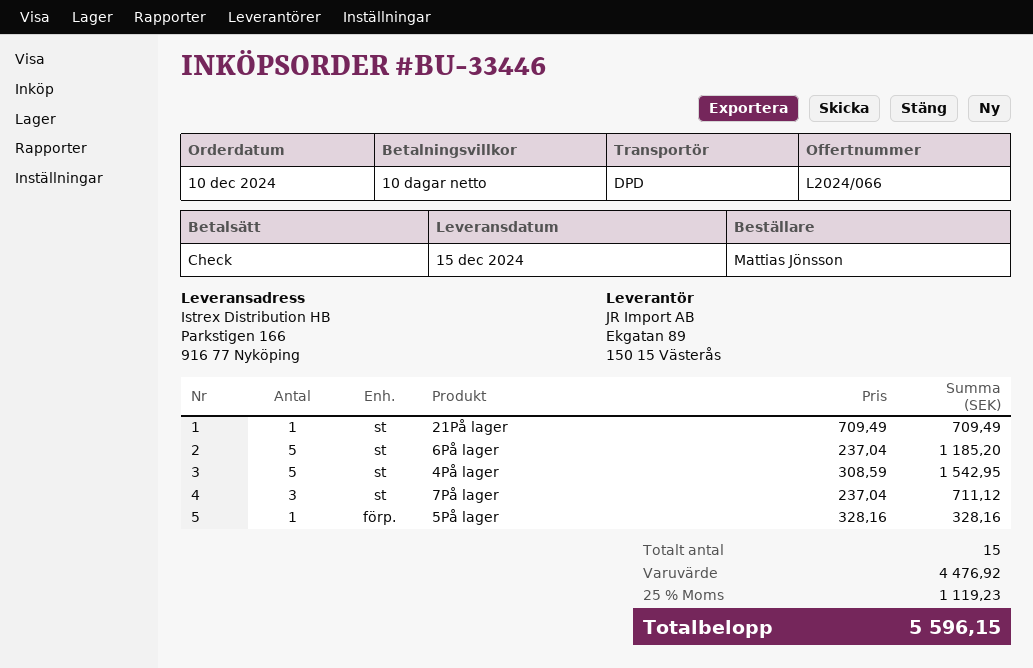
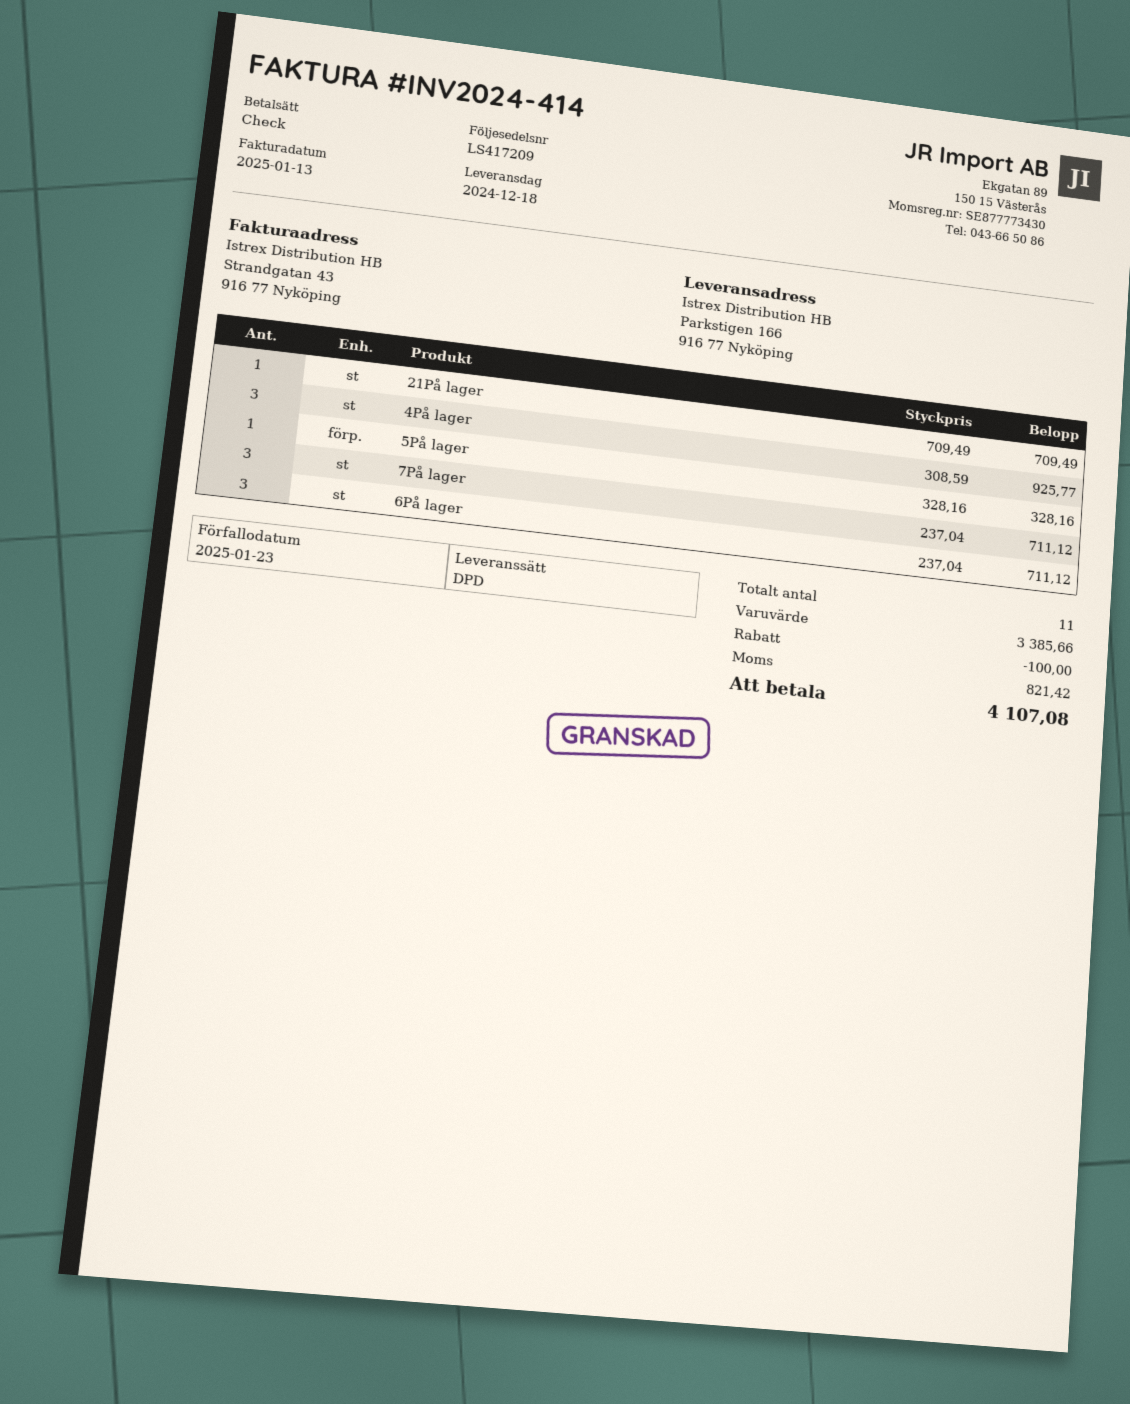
delivery date: 2024-12-15 -> 2024-12-18
6På lager: 5 x 237.04 = 1185.20 -> 3 x 237.04 = 711.12
4På lager: 5 x 308.59 = 1542.95 -> 3 x 308.59 = 925.77
total quantity: 15 -> 11
subtotal: 4476.92 -> 3385.66
discount: none -> 100.00
tax: 1119.23 -> 821.42
total: 5596.15 -> 4107.08

